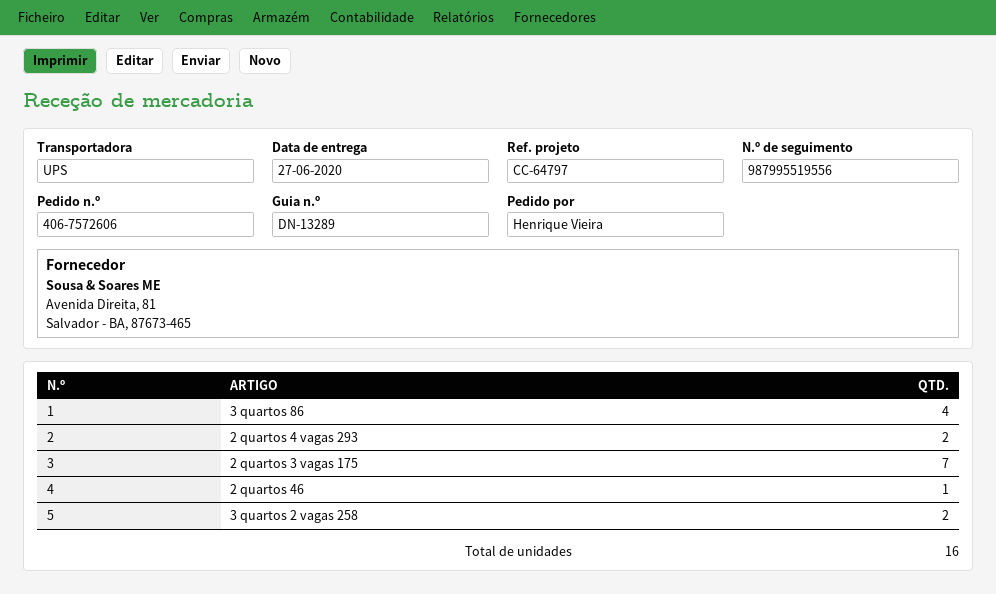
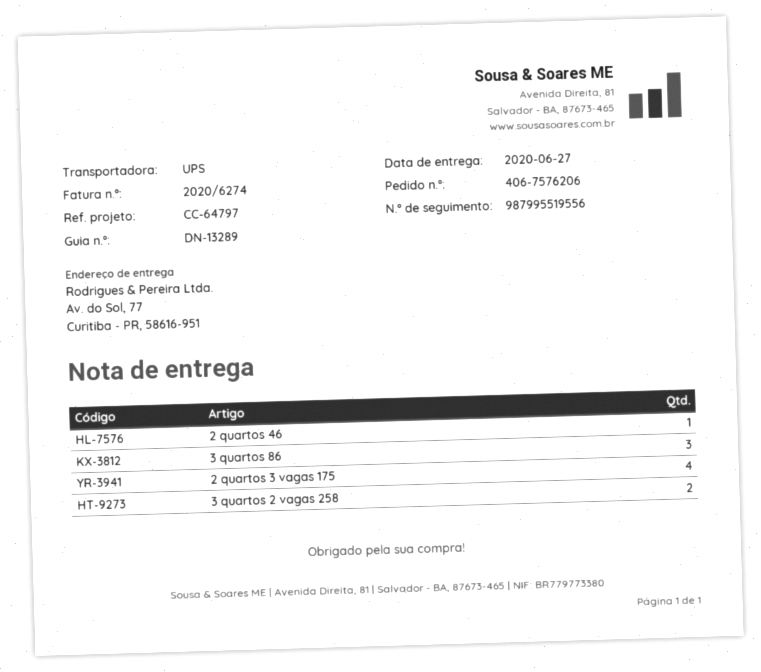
order number: 406-7572606 -> 406-7576206
3 quartos 86: 4 -> 3
2 quartos 4 vagas 293: 2 -> none
2 quartos 3 vagas 175: 7 -> 4

